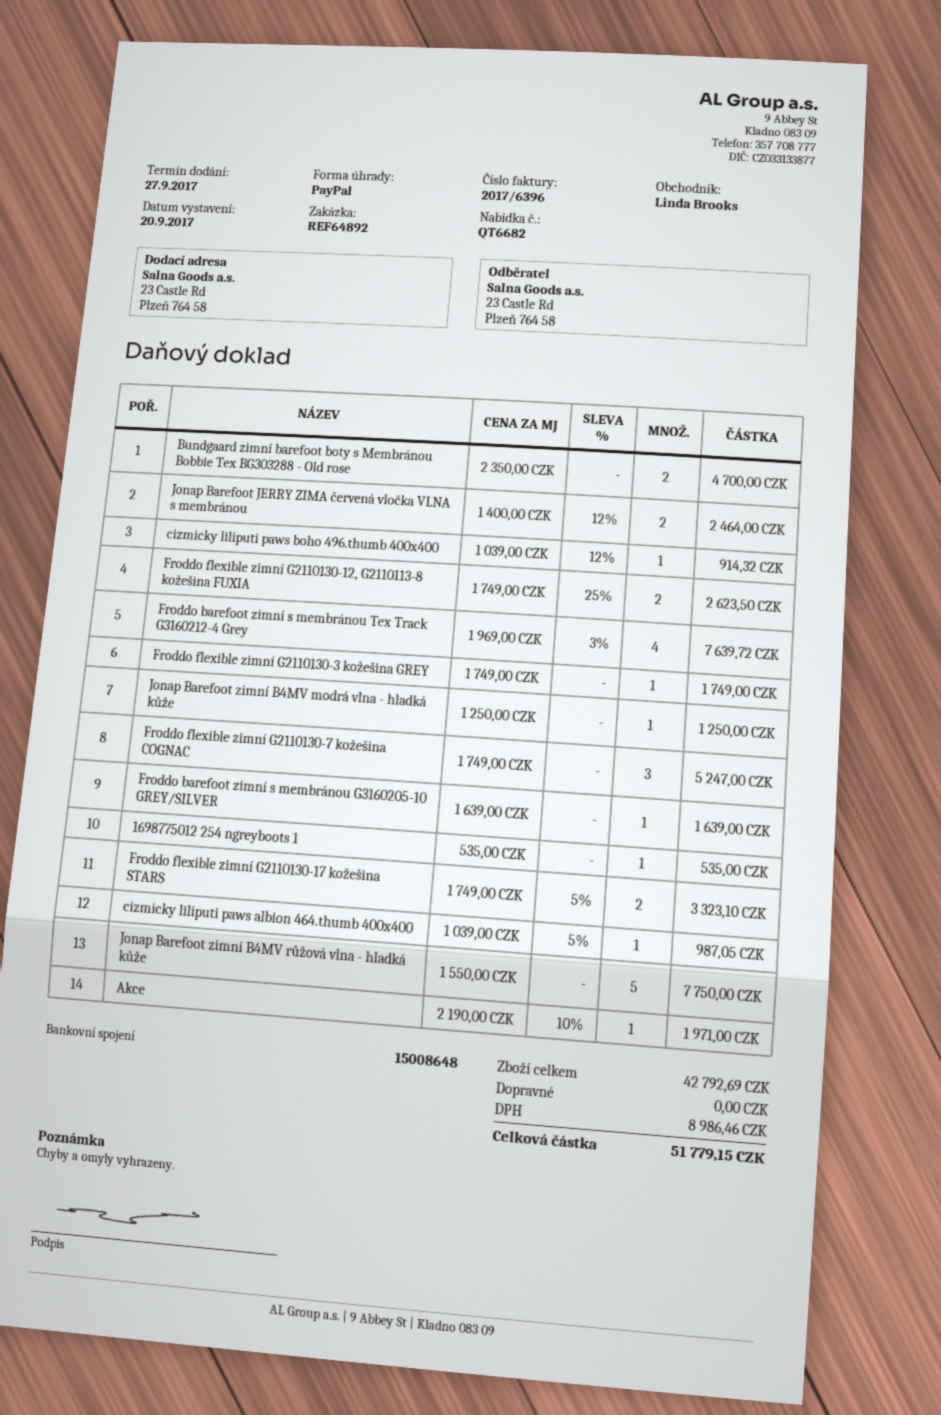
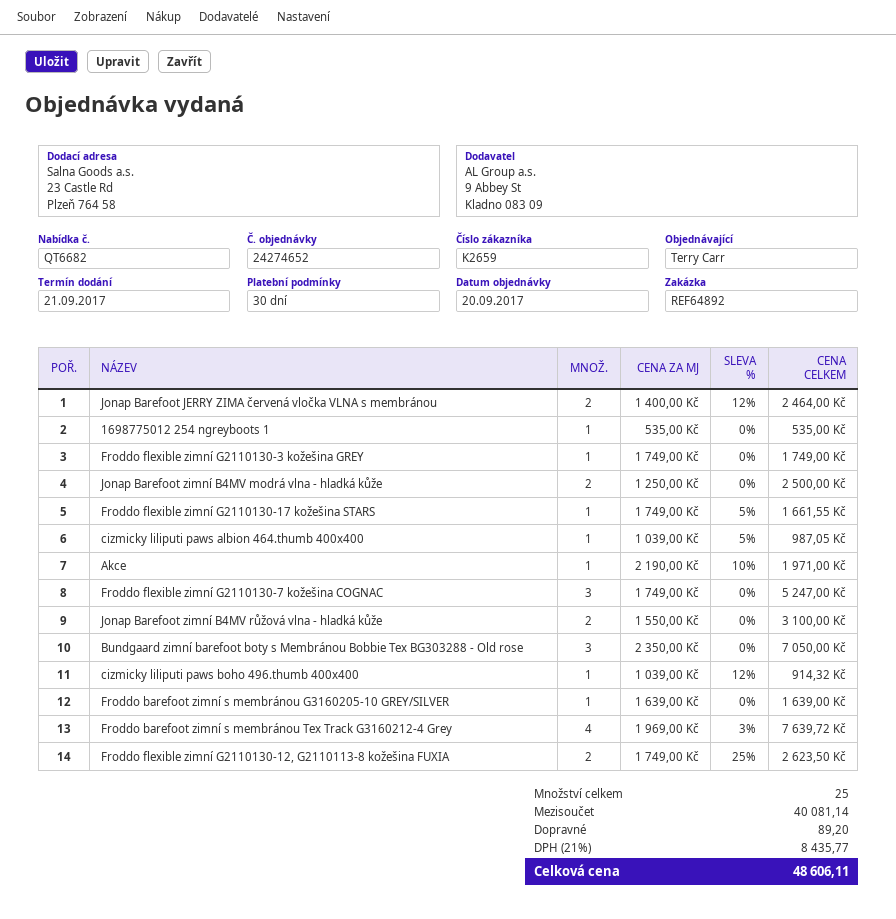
delivery date: 2017-09-27 -> 2017-09-21
Bundgaard zimní barefoot boty s Membránou Bobbie Tex BG303288 - Old rose: 2 x 2350.00 = 4700.00 -> 3 x 2350.00 = 7050.00
Jonap Barefoot zimní B4MV modrá vlna - hladká kůže: 1 x 1250.00 = 1250.00 -> 2 x 1250.00 = 2500.00
Froddo flexible zimní G2110130-17 kožešina STARS: 2 x 1749.00 - 5% = 3323.10 -> 1 x 1749.00 - 5% = 1661.55
Jonap Barefoot zimní B4MV růžová vlna - hladká kůže: 5 x 1550.00 = 7750.00 -> 2 x 1550.00 = 3100.00
subtotal: 42792.69 -> 40081.14
shipping: 0.00 -> 89.20
tax: 8986.46 -> 8435.77
total: 51779.15 -> 48606.11

